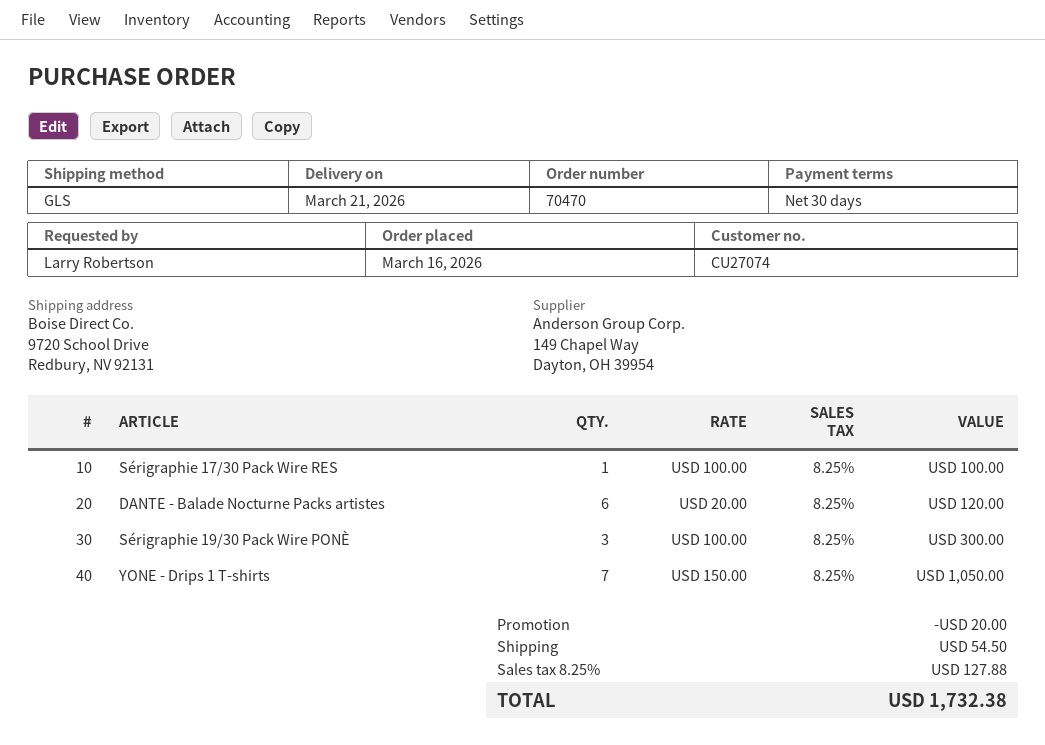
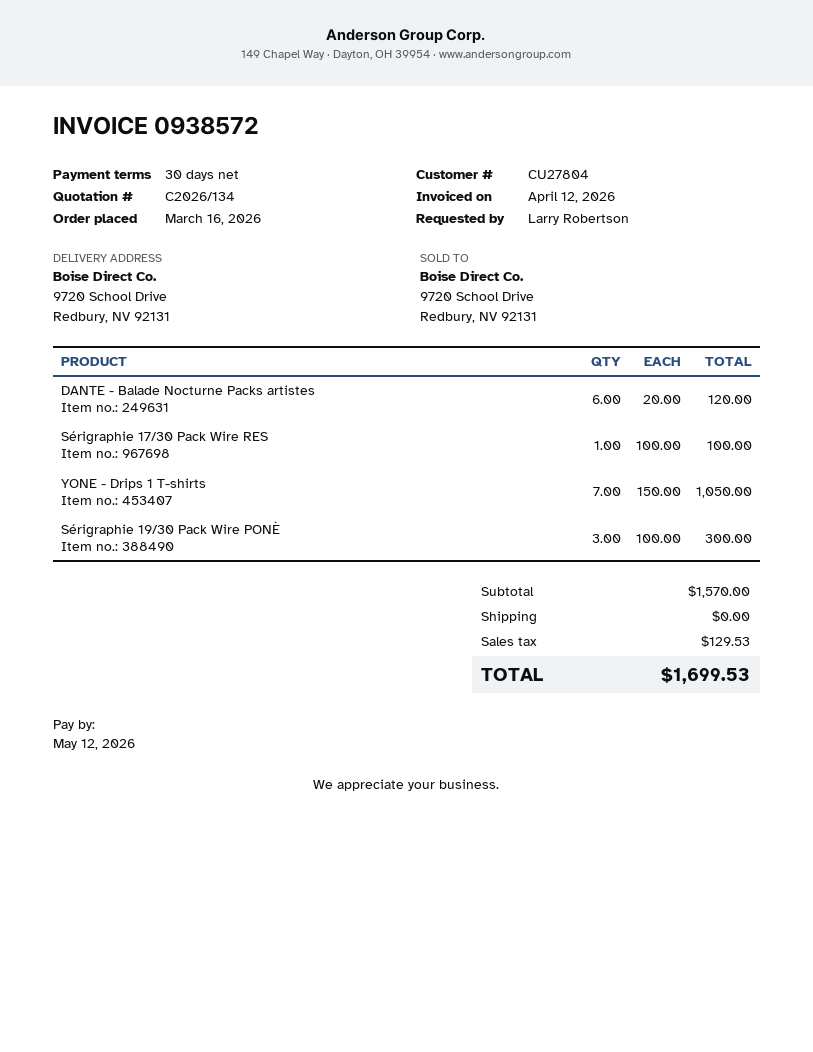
customer number: CU27074 -> CU27804
discount: 20.00 -> none
shipping: 54.50 -> 0.00
tax: 127.88 -> 129.53
total: 1732.38 -> 1699.53

